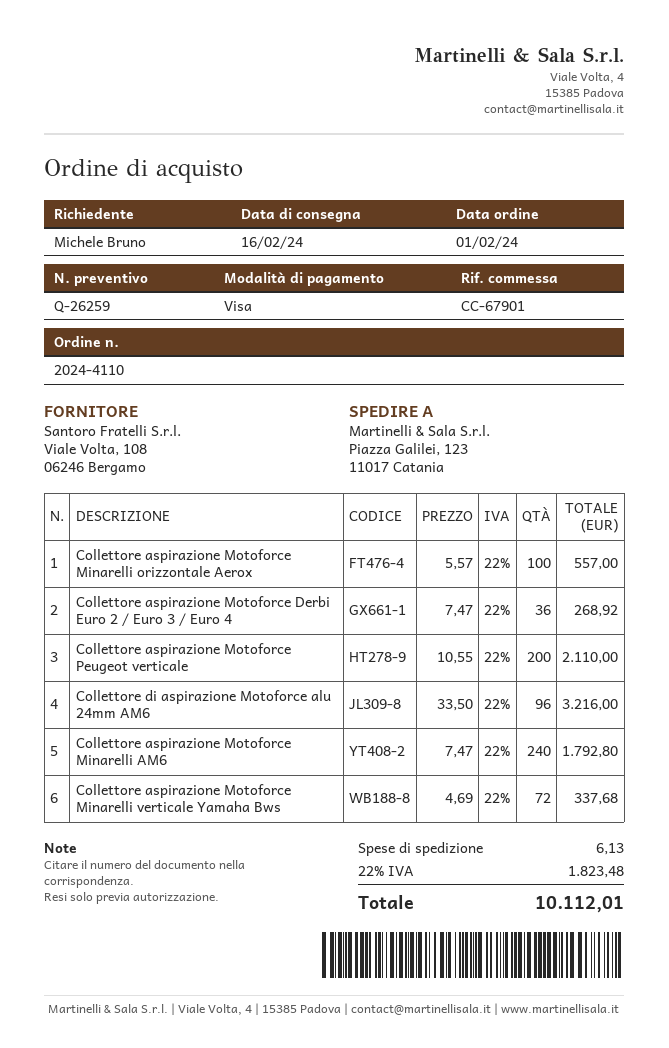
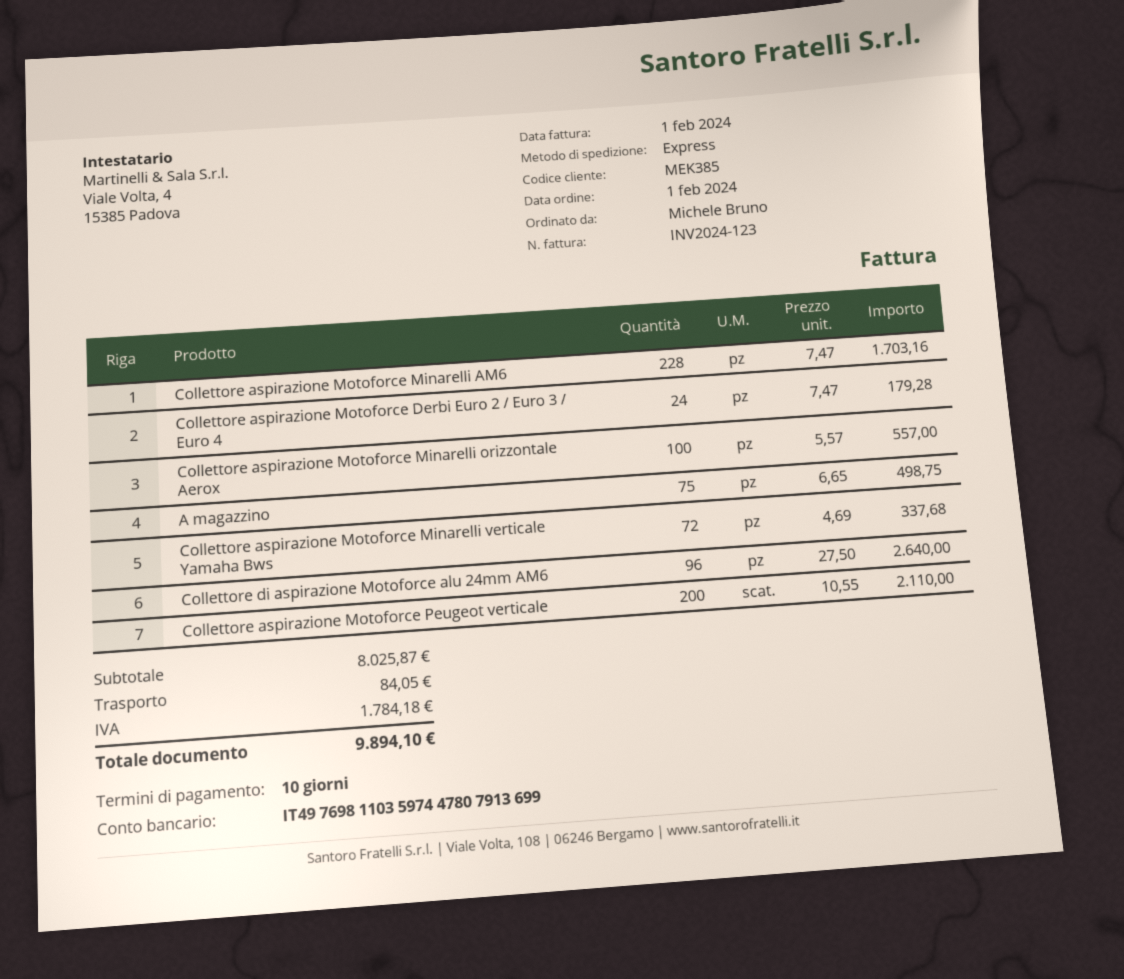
Collettore aspirazione Motoforce Derbi Euro 2 / Euro 3 / Euro 4: 36 x 7.47 = 268.92 -> 24 x 7.47 = 179.28
Collettore di aspirazione Motoforce alu 24mm AM6: 96 x 33.50 = 3216.00 -> 96 x 27.50 = 2640.00
Collettore aspirazione Motoforce Minarelli AM6: 240 x 7.47 = 1792.80 -> 228 x 7.47 = 1703.16
A magazzino: none -> 75 x 6.65 = 498.75
shipping: 6.13 -> 84.05
tax: 1823.48 -> 1784.18
total: 10112.01 -> 9894.10

